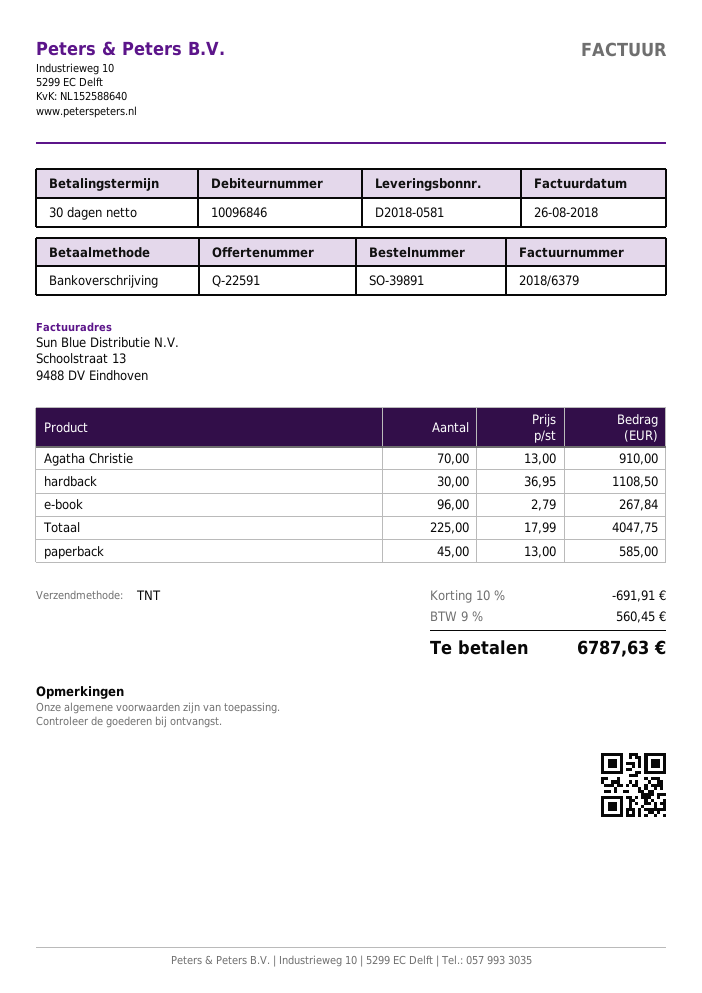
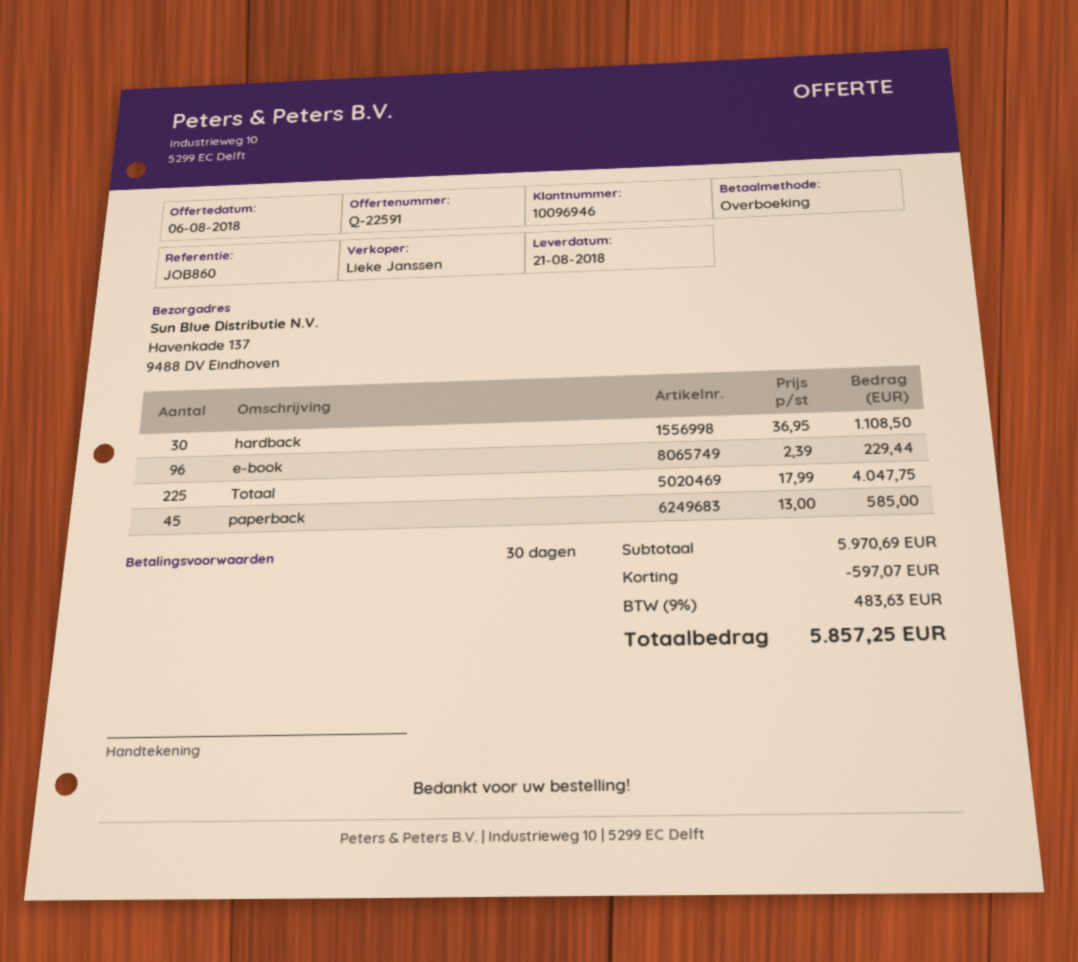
customer number: 10096846 -> 10096946
Agatha Christie: 70 x 13.00 = 910.00 -> none
e-book: 96 x 2.79 = 267.84 -> 96 x 2.39 = 229.44
discount: 691.91 -> 597.07
tax: 9% = 560.45 -> 9% = 483.63
total: 6787.63 -> 5857.25

